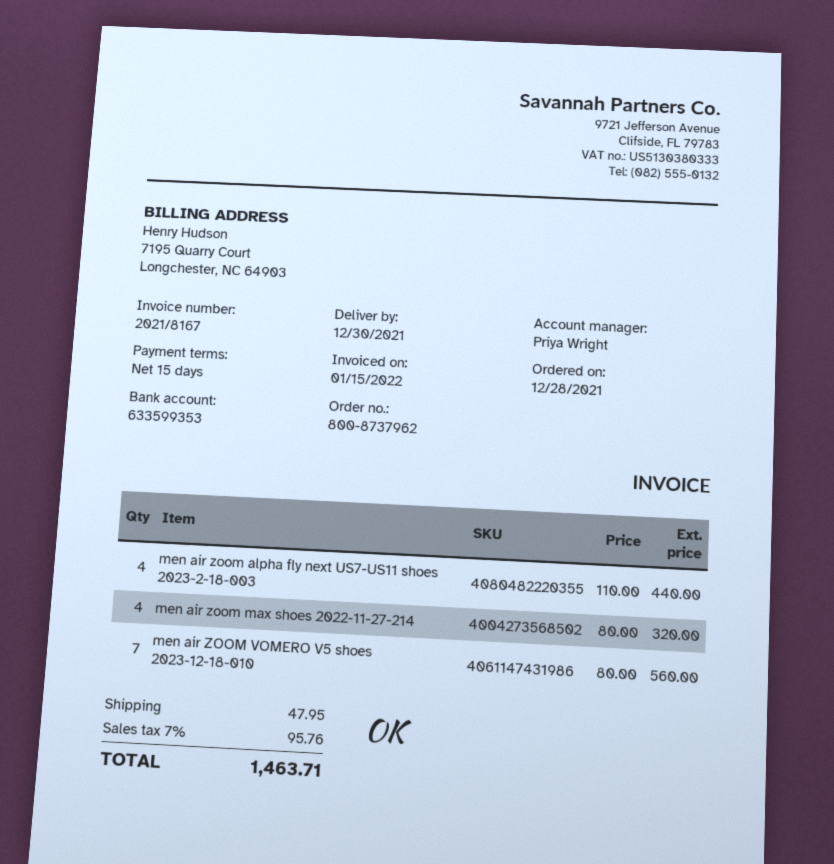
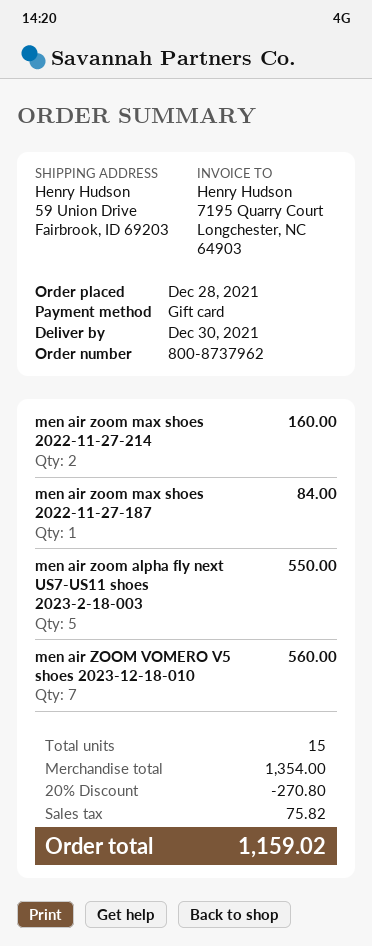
men air zoom alpha fly next US7-US11 shoes 2023-2-18-003: 4 for 440.00 -> 5 for 550.00
men air zoom max shoes 2022-11-27-214: 4 for 320.00 -> 2 for 160.00
men air zoom max shoes 2022-11-27-187: none -> 1 for 84.00
discount: none -> 20% = 270.80
shipping: 47.95 -> none
tax: 95.76 -> 75.82
total: 1463.71 -> 1159.02

